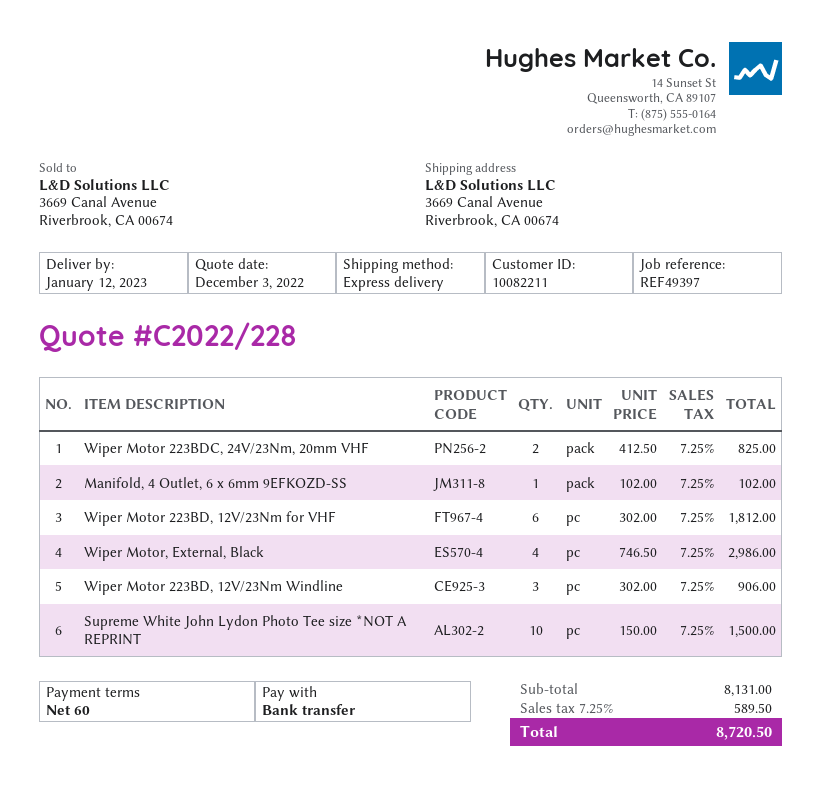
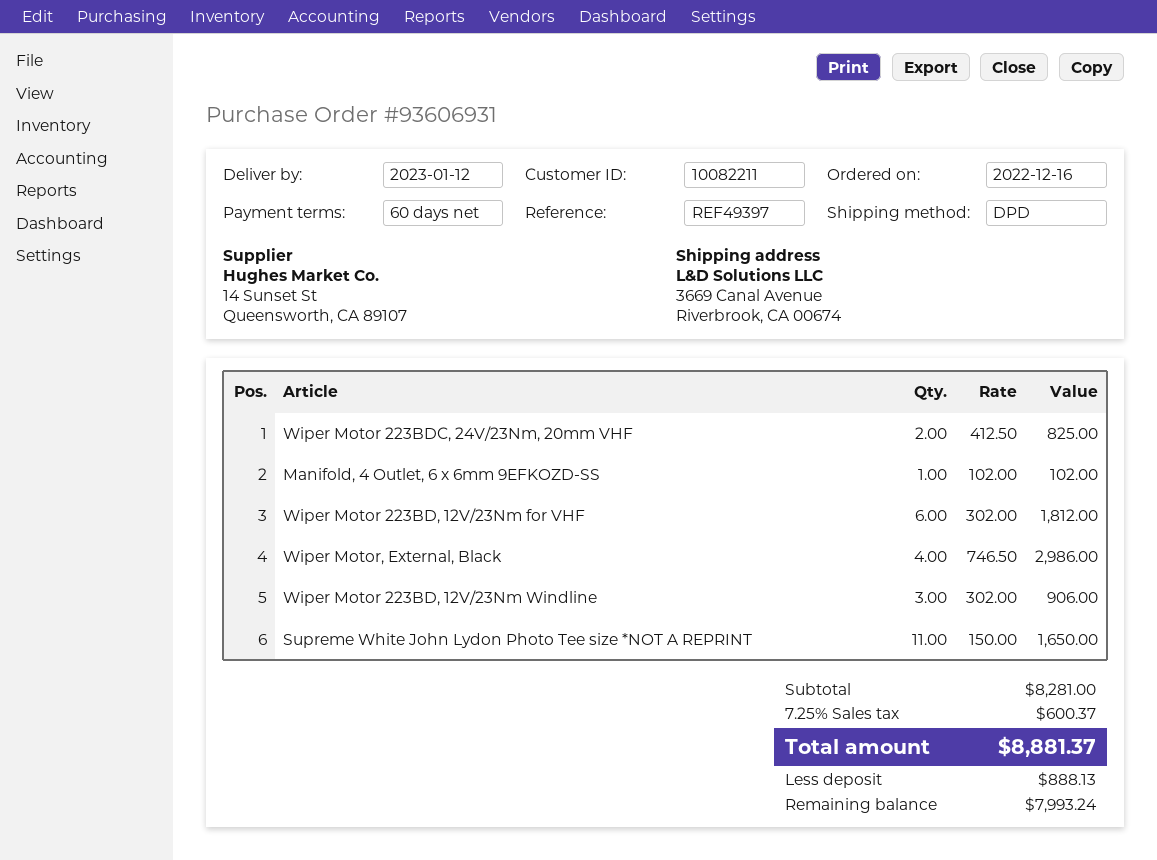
shipping method: express -> DPD
Supreme White John Lydon Photo Tee size *NOT A REPRINT: 10 x 150.00 = 1500.00 -> 11 x 150.00 = 1650.00
subtotal: 8131.00 -> 8281.00
tax: 7.25% = 589.50 -> 7.25% = 600.37
total: 8720.50 -> 8881.37

